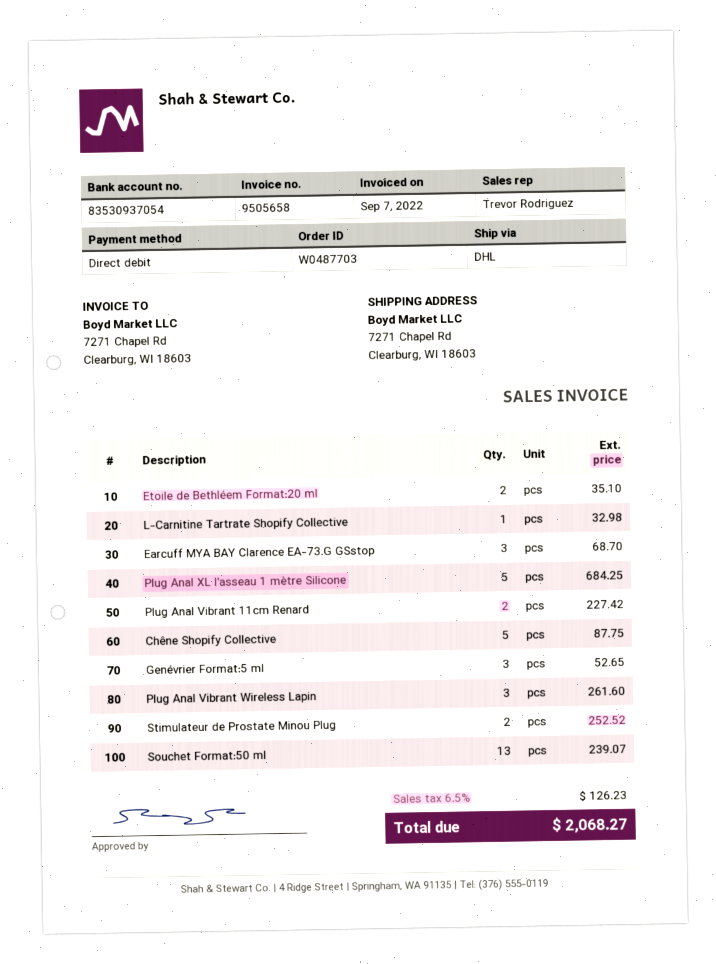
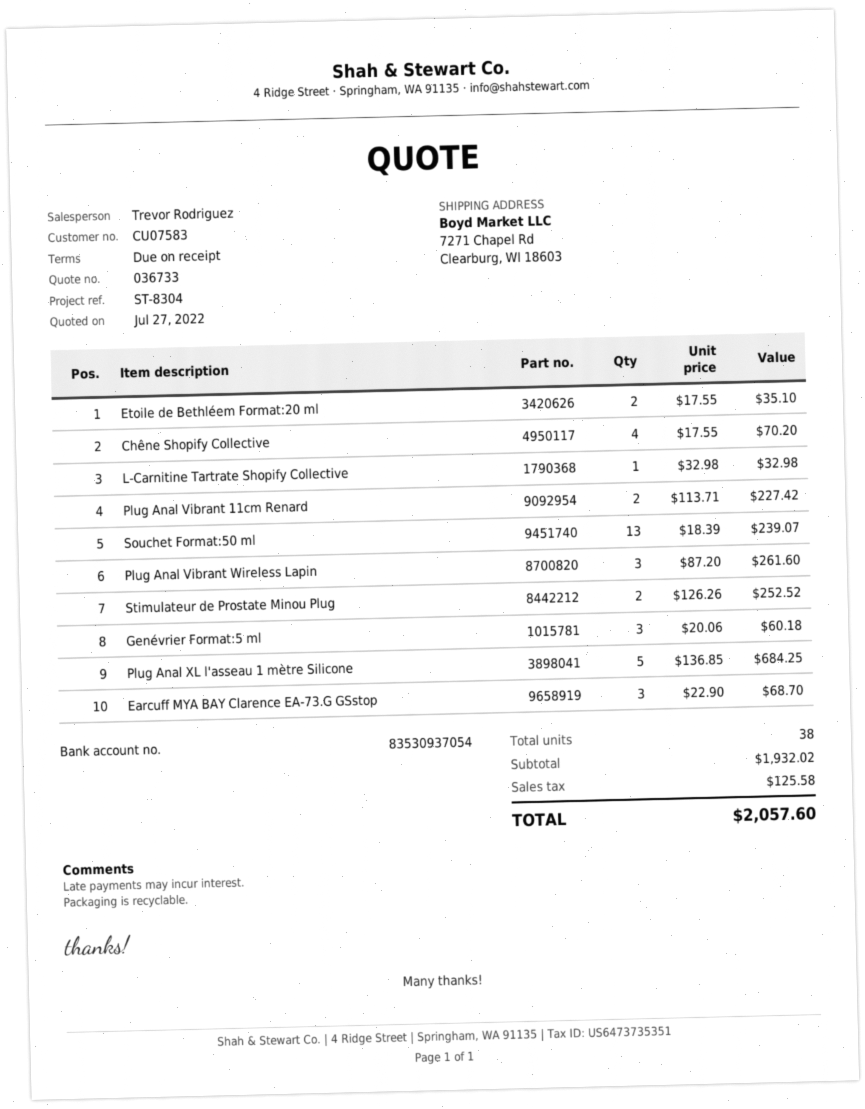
Chêne Shopify Collective: 5 for 87.75 -> 4 for 70.20
Genévrier Format:5 ml: 3 for 52.65 -> 3 for 60.18
tax: 126.23 -> 125.58
total: 2068.27 -> 2057.60

